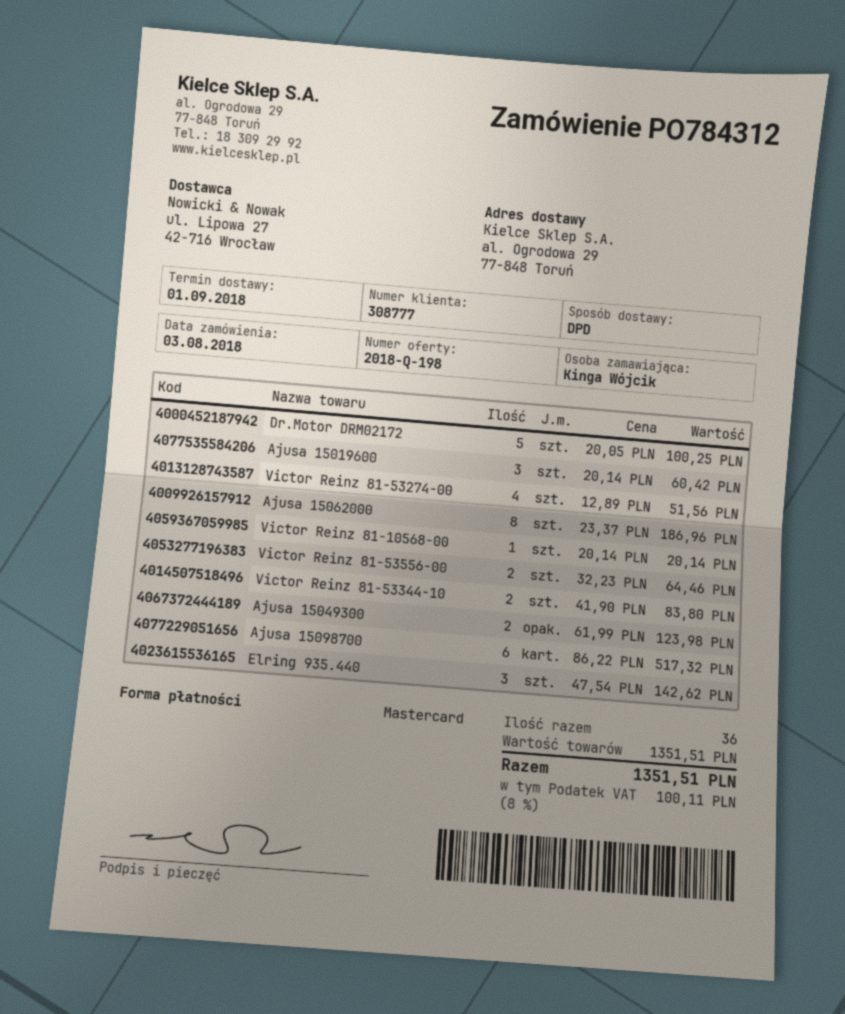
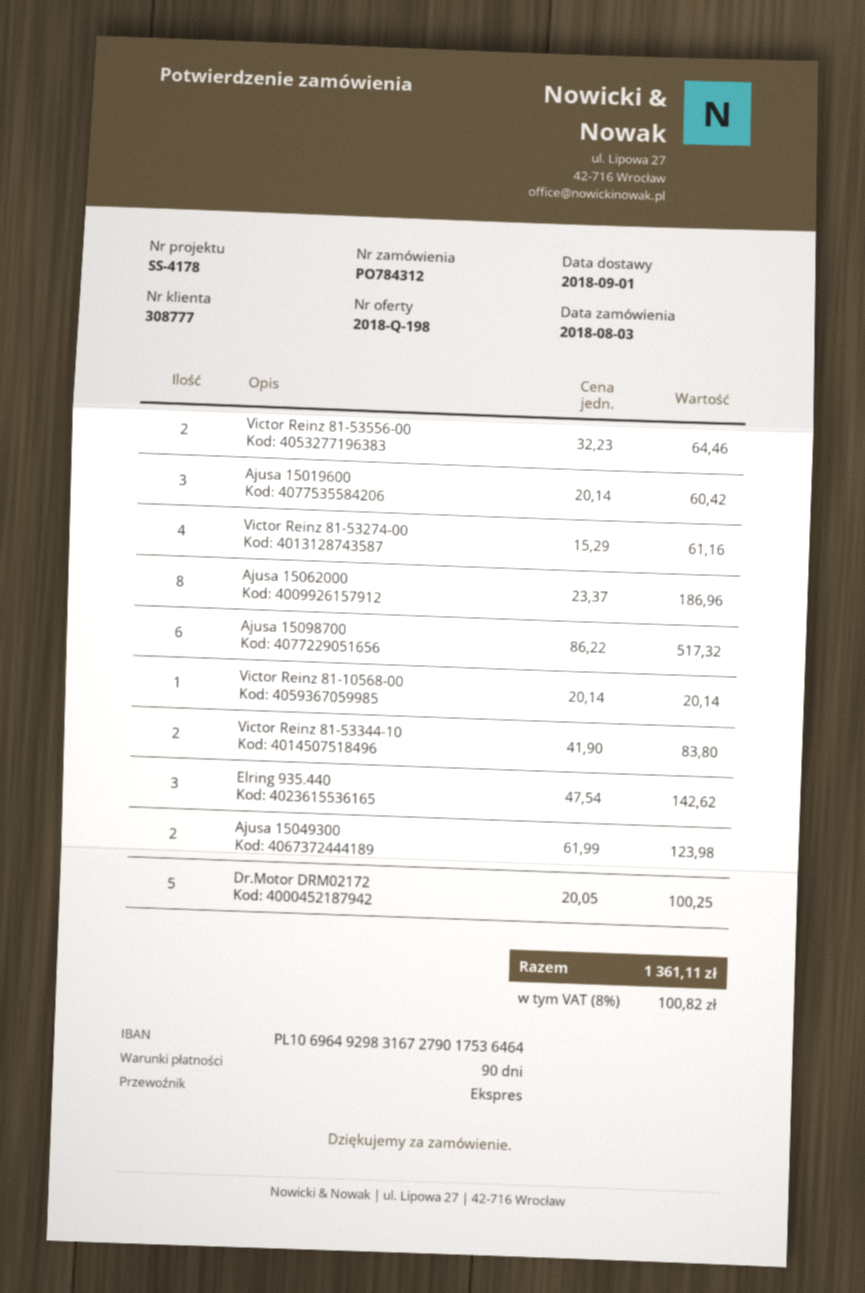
shipping method: DPD -> express
Victor Reinz 81-53274-00: 4 x 12.89 = 51.56 -> 4 x 15.29 = 61.16
tax: 8% = 100.11 -> 8% = 100.82
total: 1351.51 -> 1361.11

